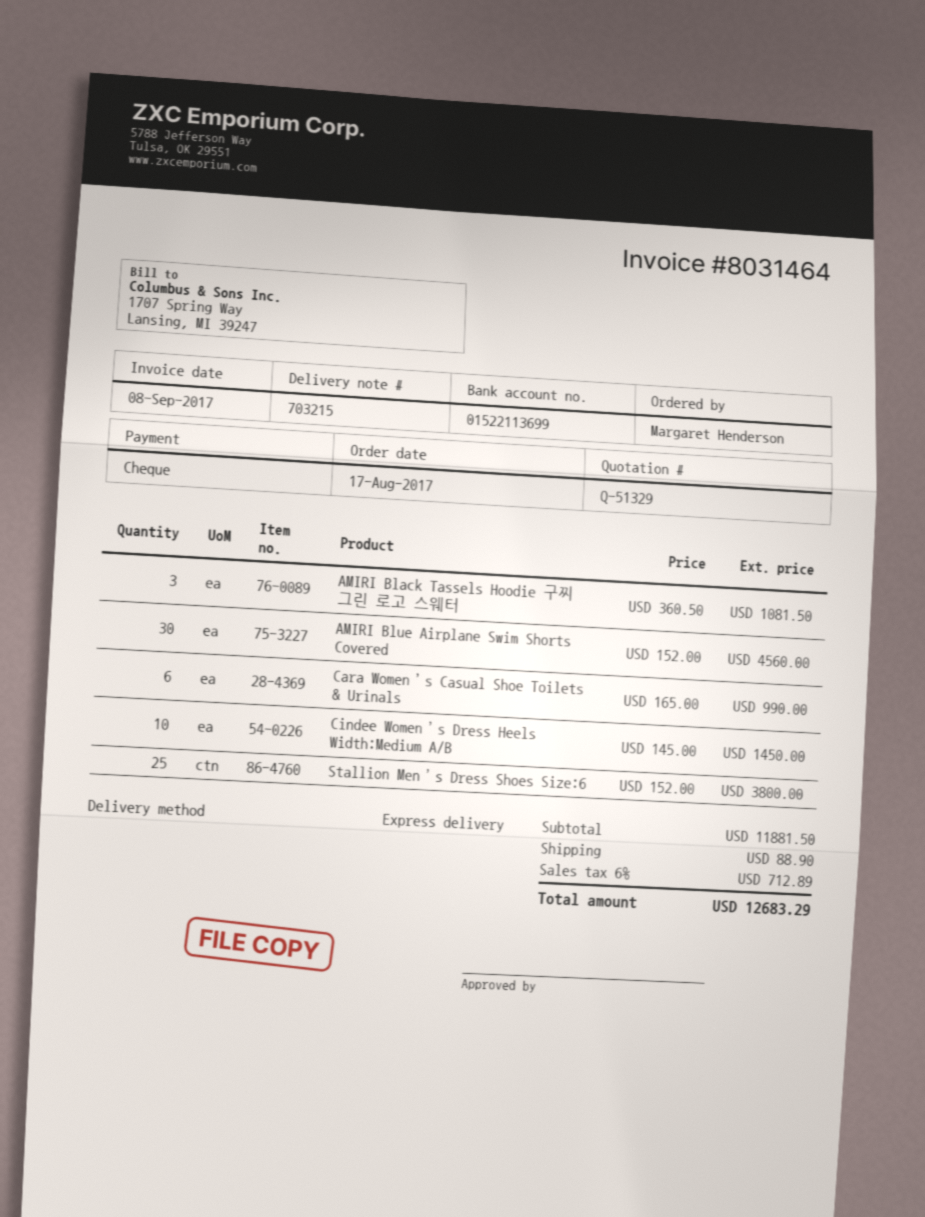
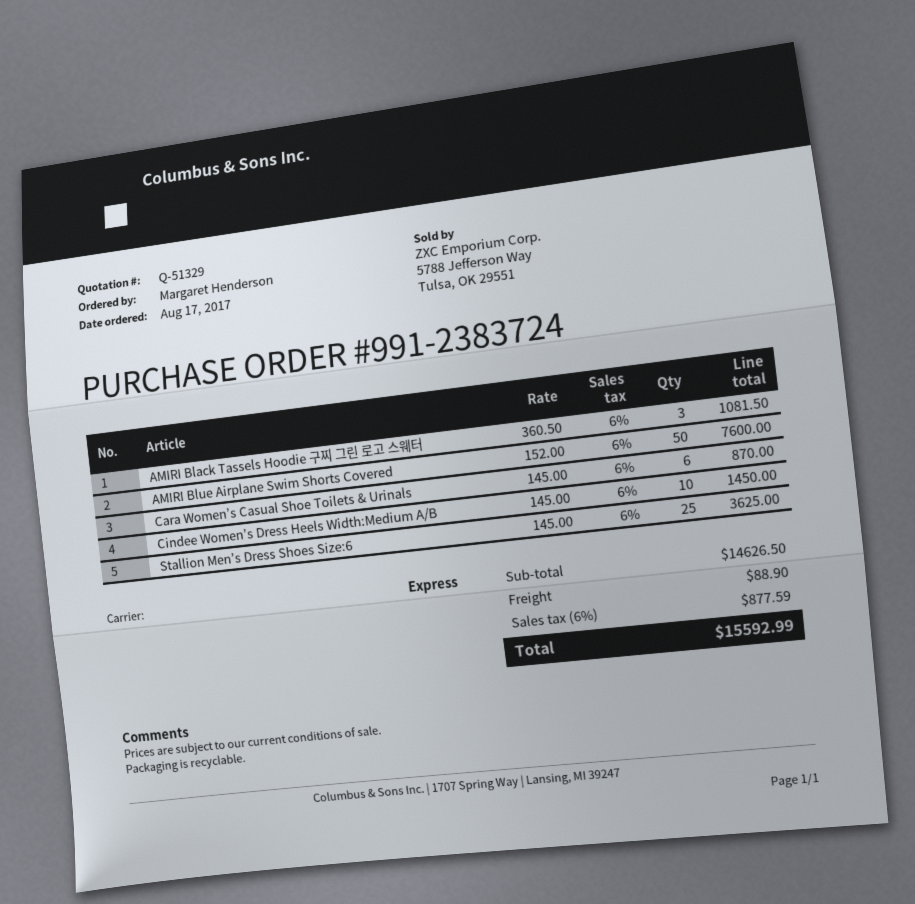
AMIRI Blue Airplane Swim Shorts Covered: 30 x 152.00 = 4560.00 -> 50 x 152.00 = 7600.00
Cara Women’s Casual Shoe Toilets & Urinals: 6 x 165.00 = 990.00 -> 6 x 145.00 = 870.00
Stallion Men’s Dress Shoes Size:6: 25 x 152.00 = 3800.00 -> 25 x 145.00 = 3625.00
subtotal: 11881.50 -> 14626.50
tax: 6% = 712.89 -> 6% = 877.59
total: 12683.29 -> 15592.99

